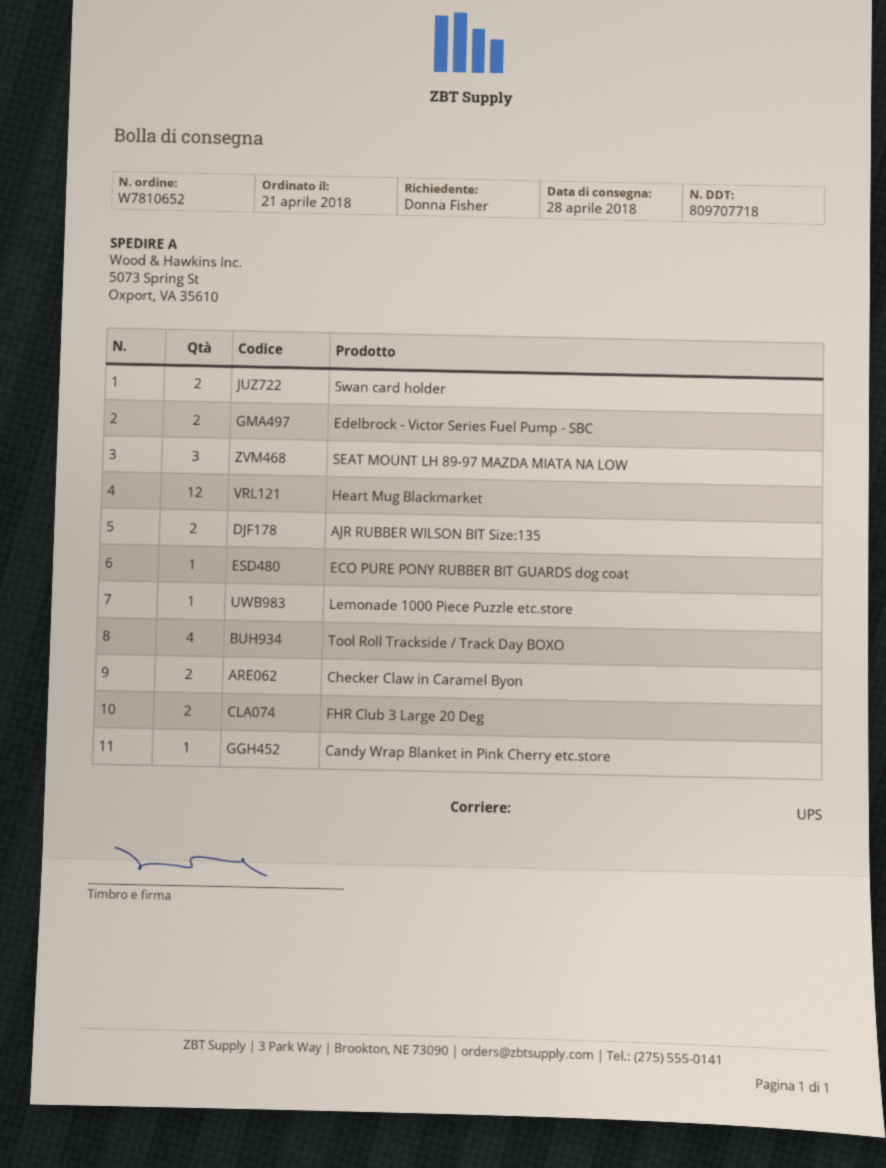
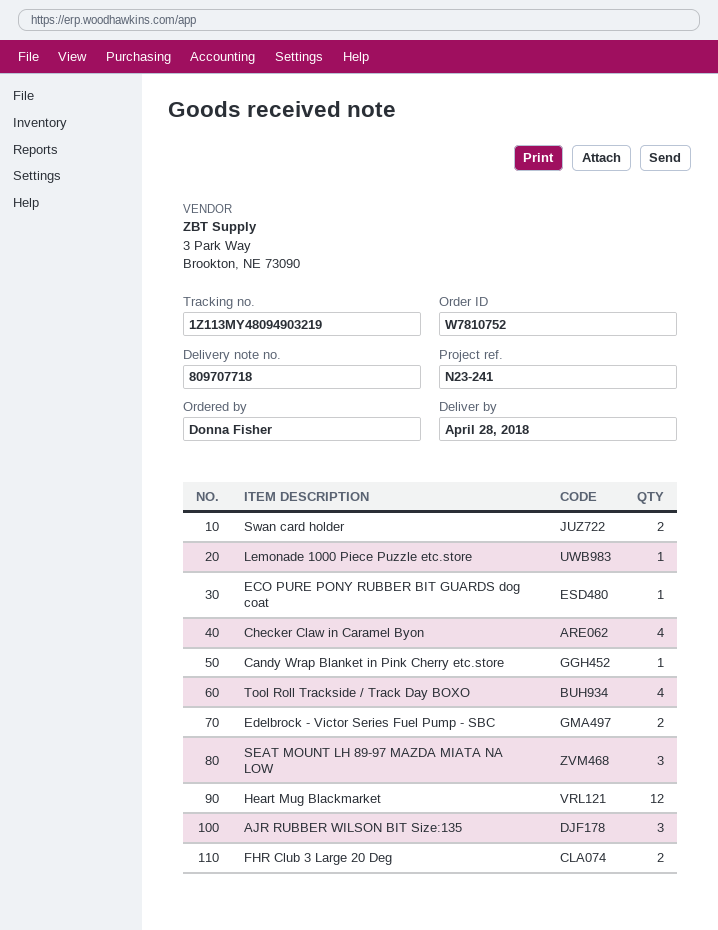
order number: W7810652 -> W7810752
AJR RUBBER WILSON BIT Size:135: 2 -> 3
Checker Claw in Caramel Byon: 2 -> 4

